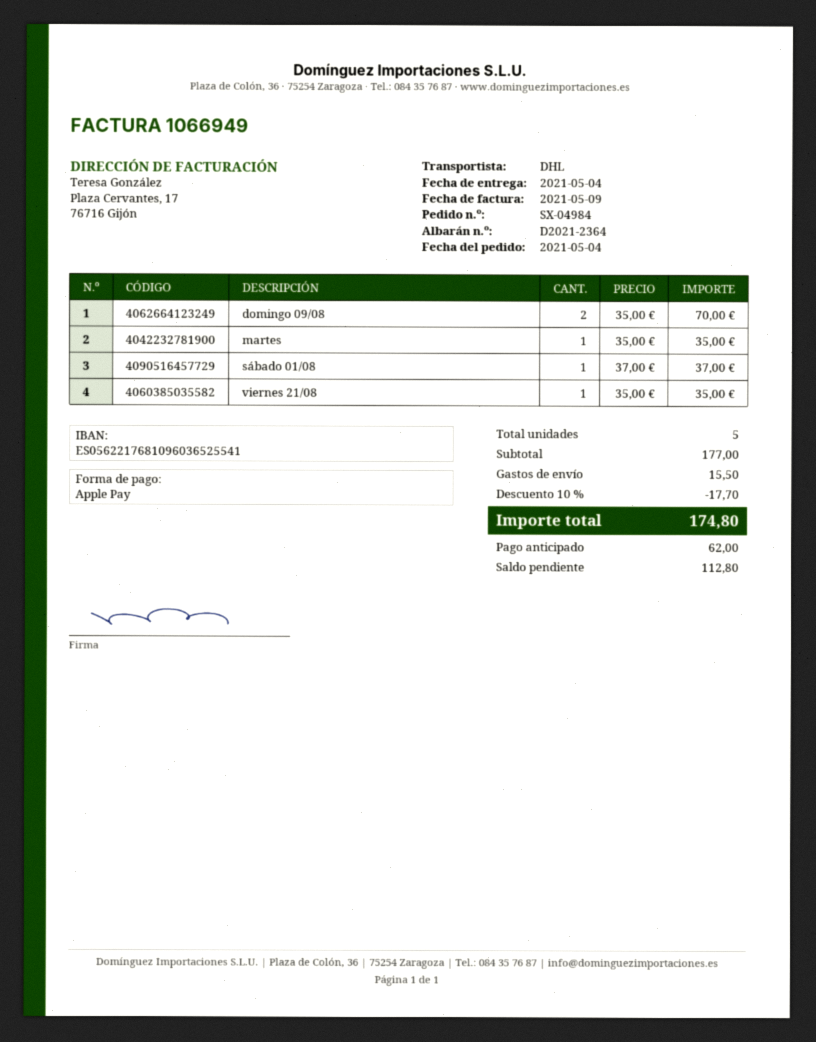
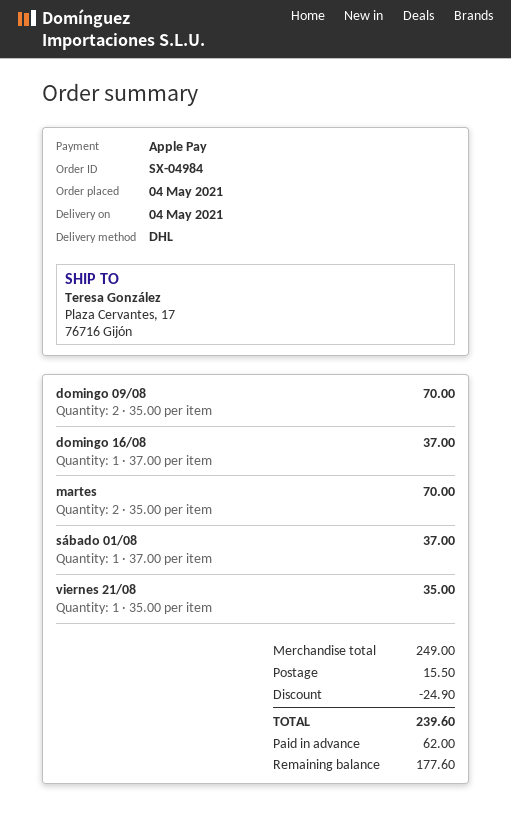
martes: 1 x 35.00 = 35.00 -> 2 x 35.00 = 70.00
domingo 16/08: none -> 1 x 37.00 = 37.00
subtotal: 177.00 -> 249.00
discount: 17.70 -> 24.90
total: 174.80 -> 239.60
balance: 112.80 -> 177.60

